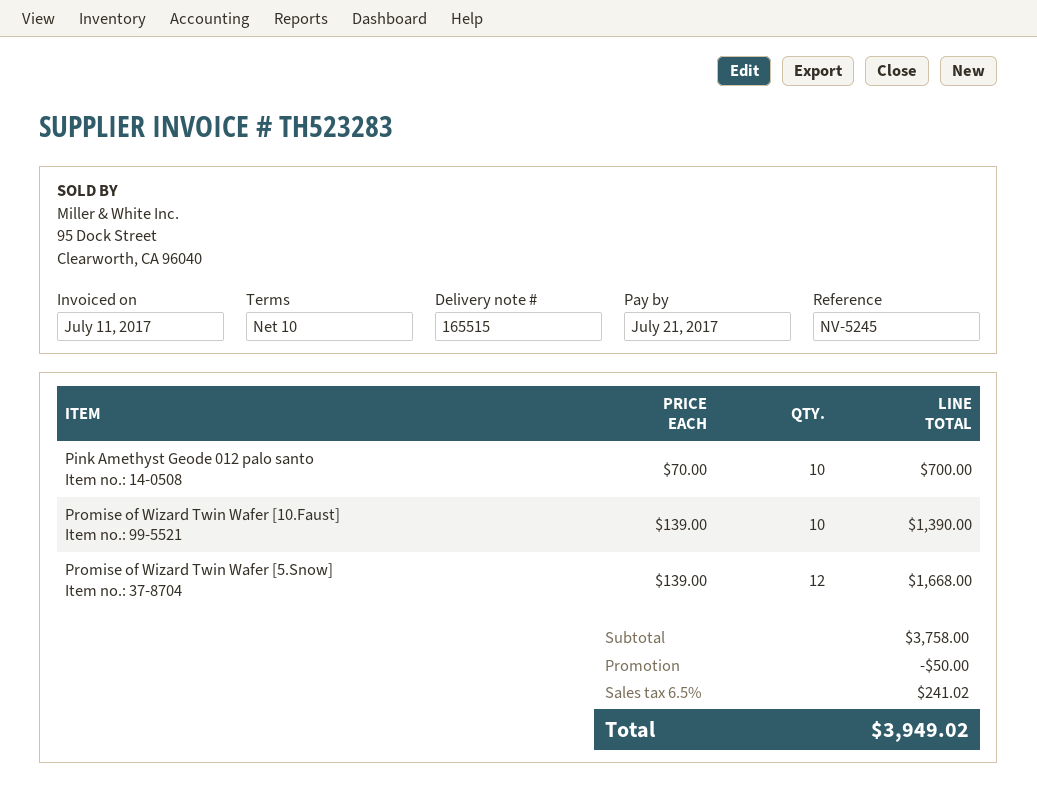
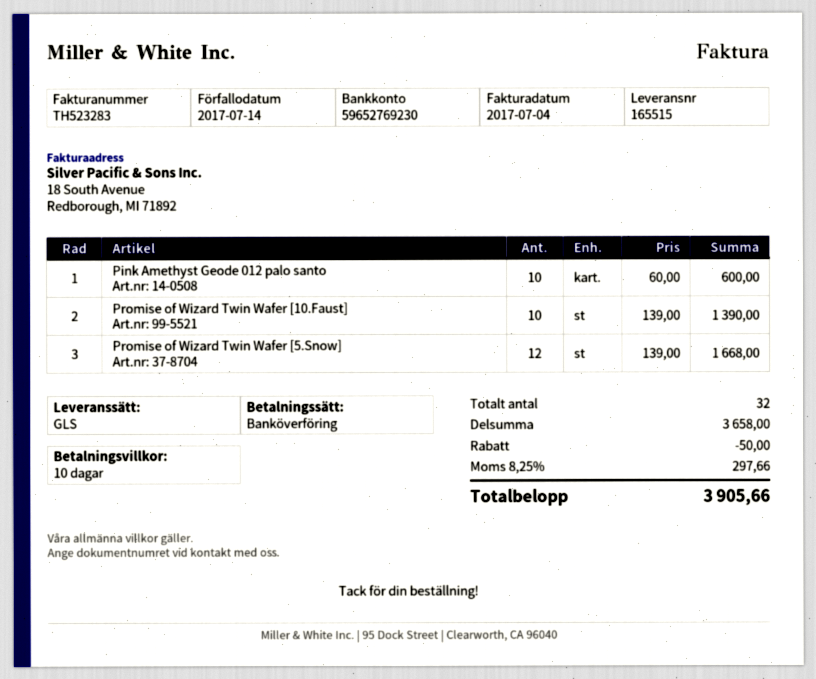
invoice date: 2017-07-11 -> 2017-07-04
due date: 2017-07-21 -> 2017-07-14
Pink Amethyst Geode 012 palo santo: 10 x 70.00 = 700.00 -> 10 x 60.00 = 600.00
subtotal: 3758.00 -> 3658.00
tax: 6.5% = 241.02 -> 8.25% = 297.66
total: 3949.02 -> 3905.66

